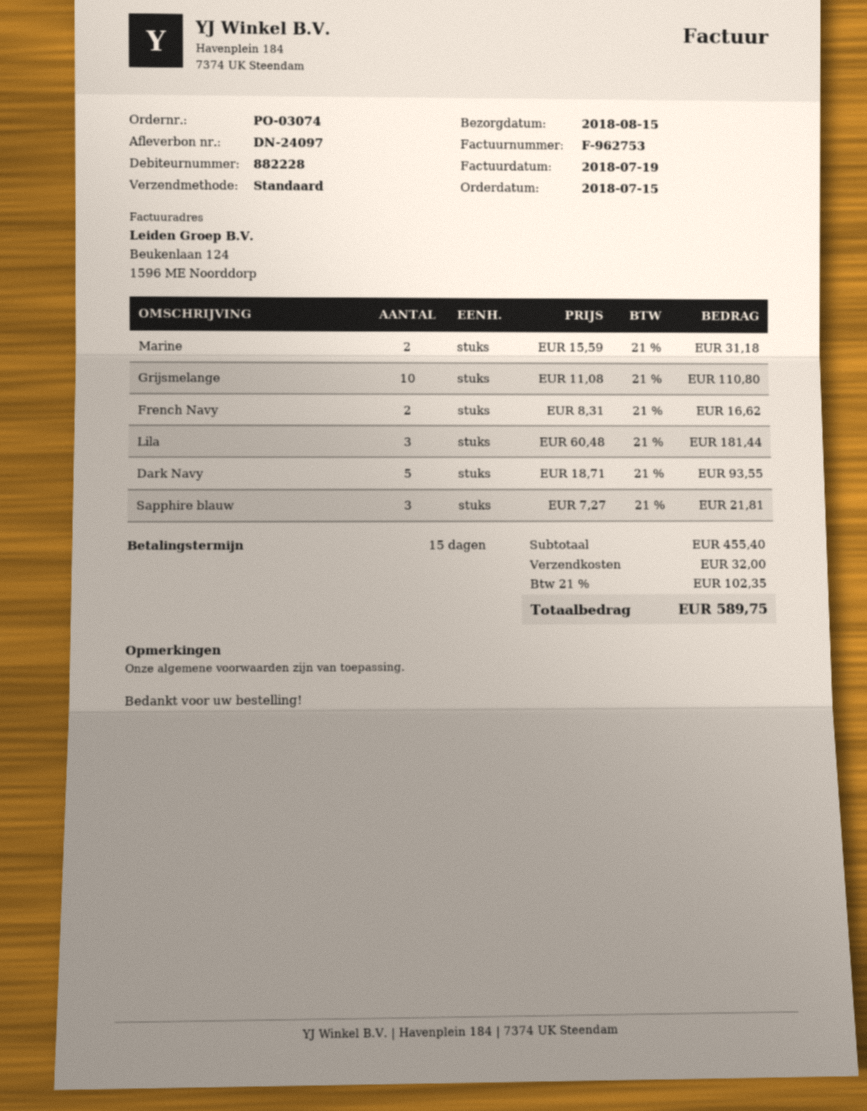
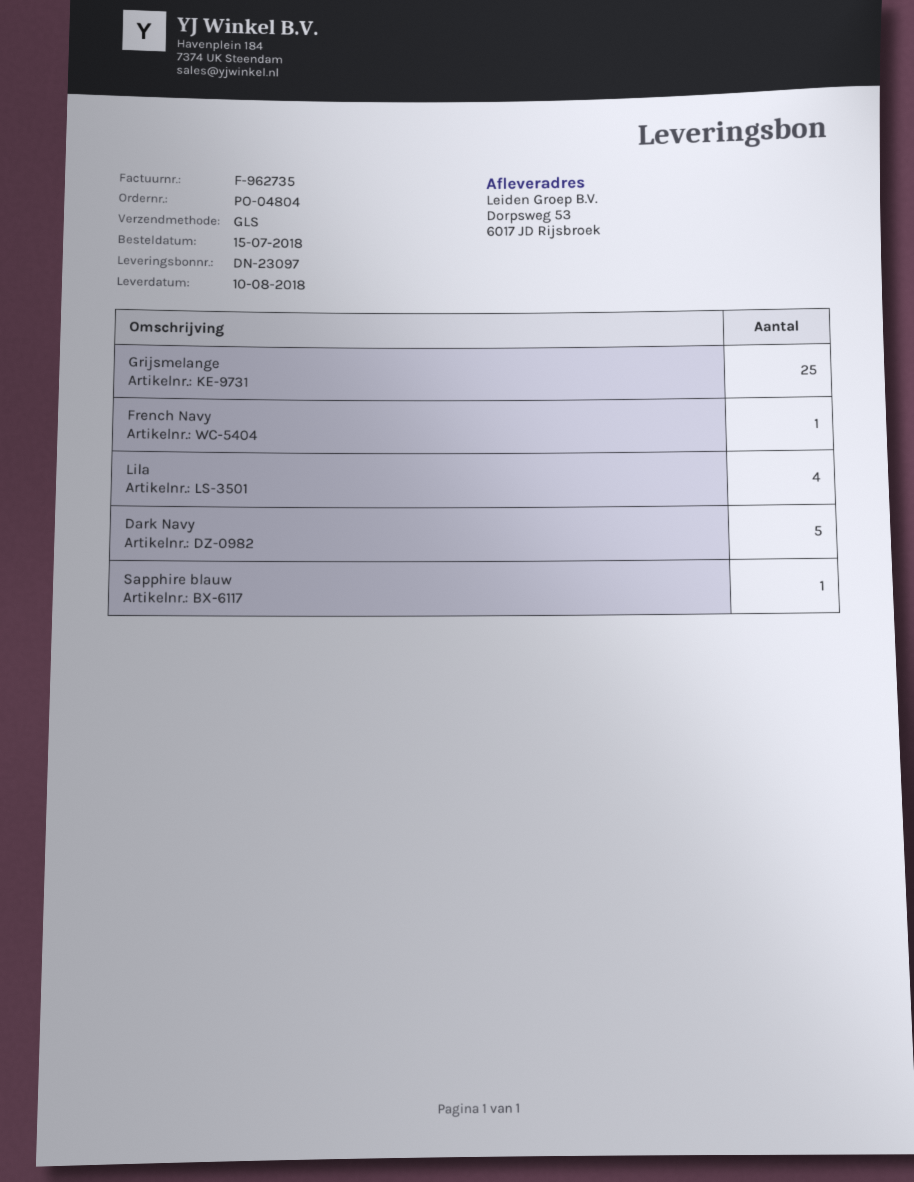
order number: PO-03074 -> PO-04804
delivery note number: DN-24097 -> DN-23097
delivery date: 2018-08-15 -> 2018-08-10
invoice number: F-962753 -> F-962735
shipping method: standard -> GLS
Marine: 2 -> none
Grijsmelange: 10 -> 25
French Navy: 2 -> 1
Lila: 3 -> 4
Sapphire blauw: 3 -> 1

